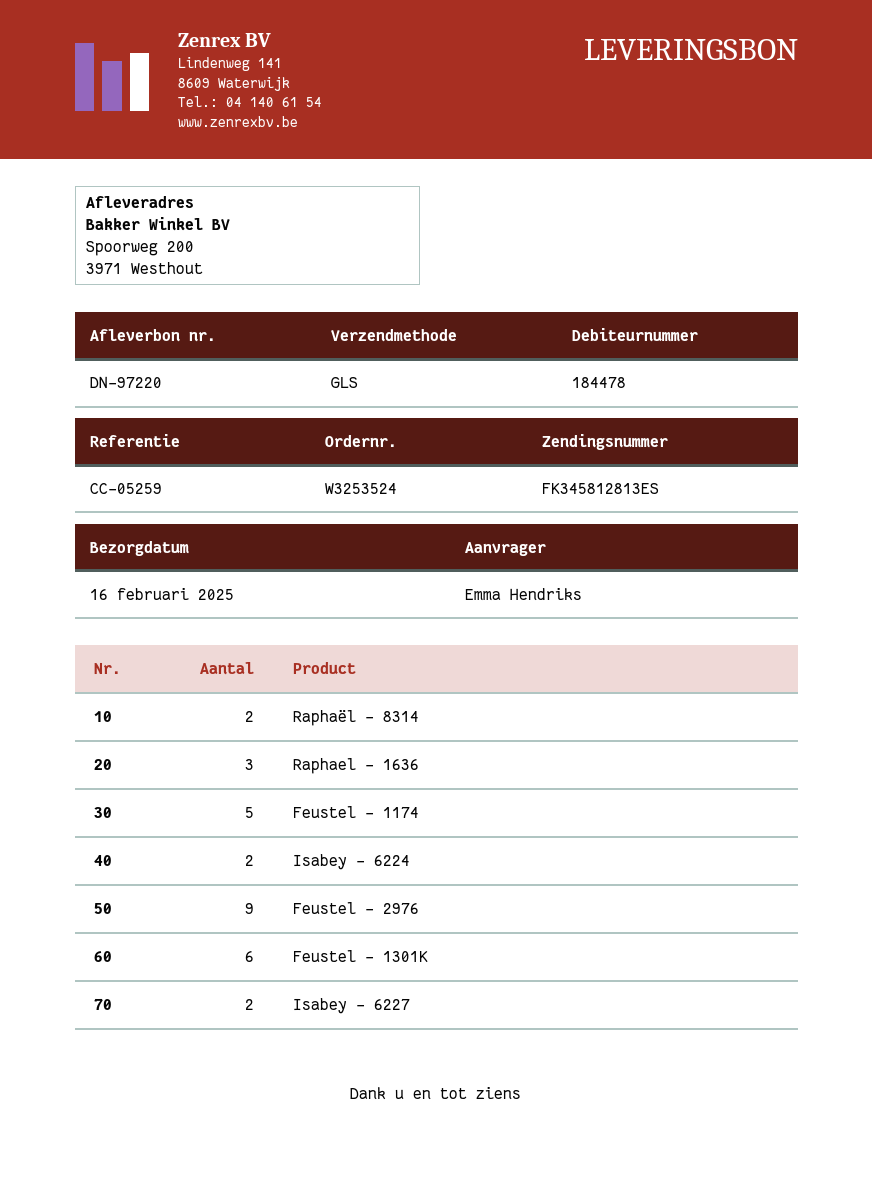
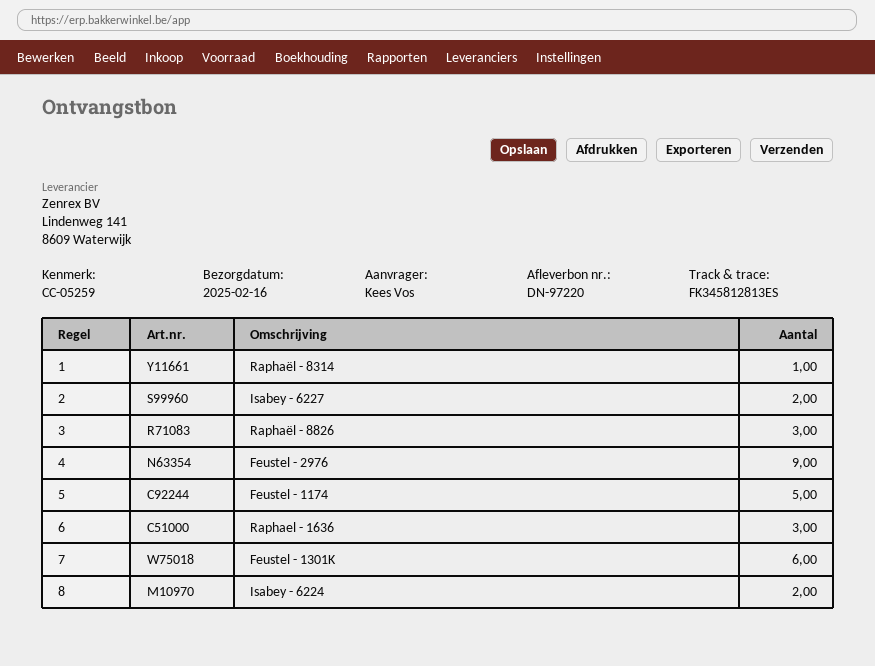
ordered by: Emma Hendriks -> Kees Vos
Raphaël - 8314: 2 -> 1
Raphaël - 8826: none -> 3

